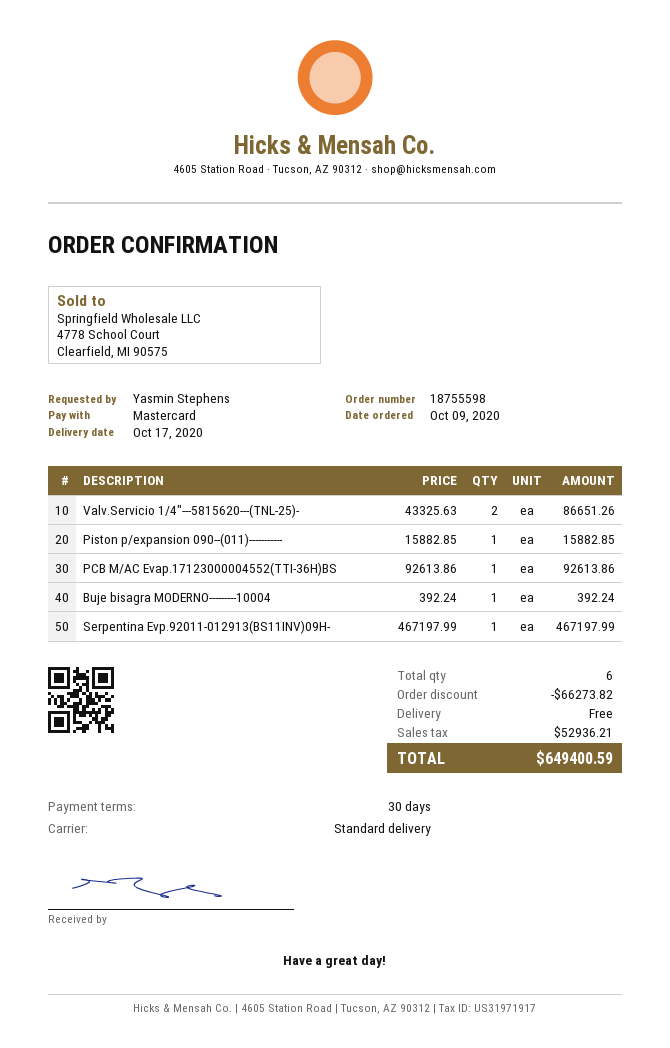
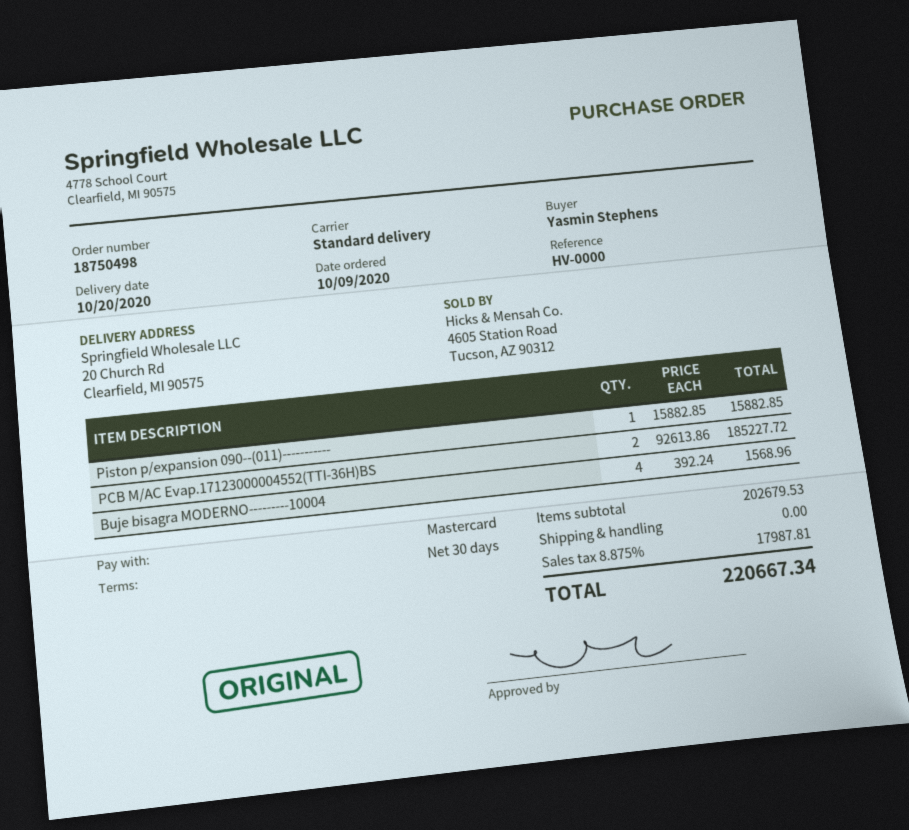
order number: 18755598 -> 18750498
delivery date: 2020-10-17 -> 2020-10-20
Valv.Servicio 1/4"---5815620---(TNL-25)-: 2 x 43325.63 = 86651.26 -> none
PCB M/AC Evap.17123000004552(TTI-36H)BS: 1 x 92613.86 = 92613.86 -> 2 x 92613.86 = 185227.72
Buje bisagra MODERNO---------10004: 1 x 392.24 = 392.24 -> 4 x 392.24 = 1568.96
Serpentina Evp.92011-012913(BS11INV)09H-: 1 x 467197.99 = 467197.99 -> none
discount: 66273.82 -> none
tax: 52936.21 -> 17987.81
total: 649400.59 -> 220667.34

